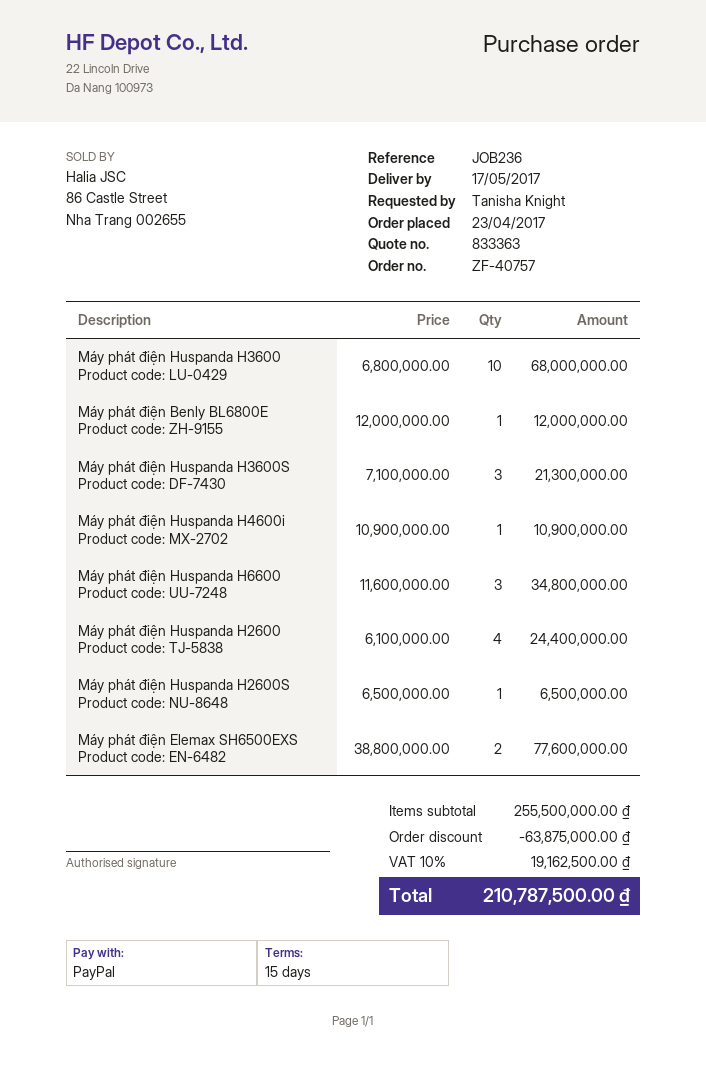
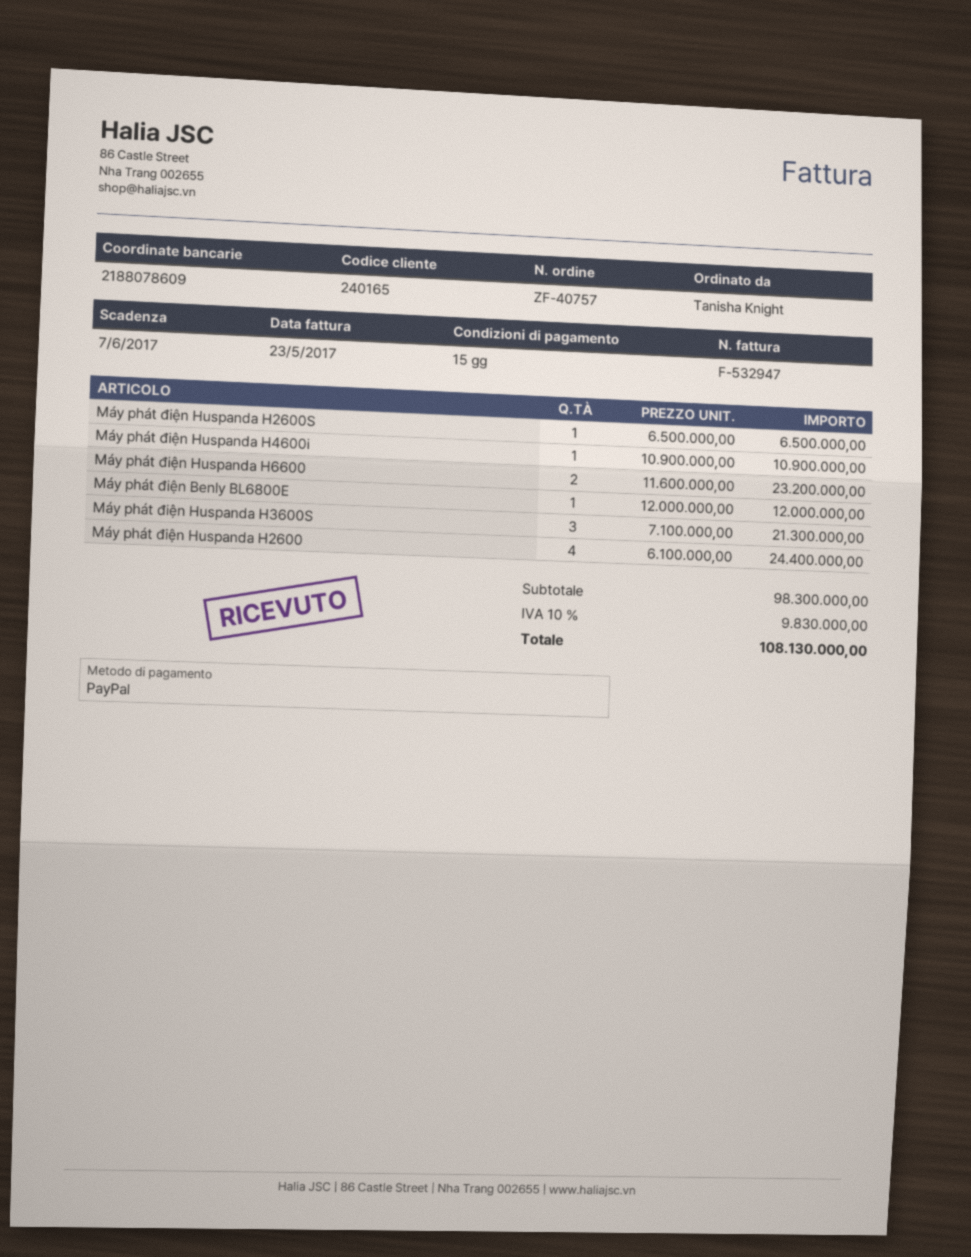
Máy phát điện Huspanda H3600: 10 x 6800000.00 = 68000000.00 -> none
Máy phát điện Huspanda H6600: 3 x 11600000.00 = 34800000.00 -> 2 x 11600000.00 = 23200000.00
Máy phát điện Elemax SH6500EXS: 2 x 38800000.00 = 77600000.00 -> none
subtotal: 255500000.00 -> 98300000.00
discount: 63875000.00 -> none
tax: 10% = 19162500.00 -> 10% = 9830000.00
total: 210787500.00 -> 108130000.00

